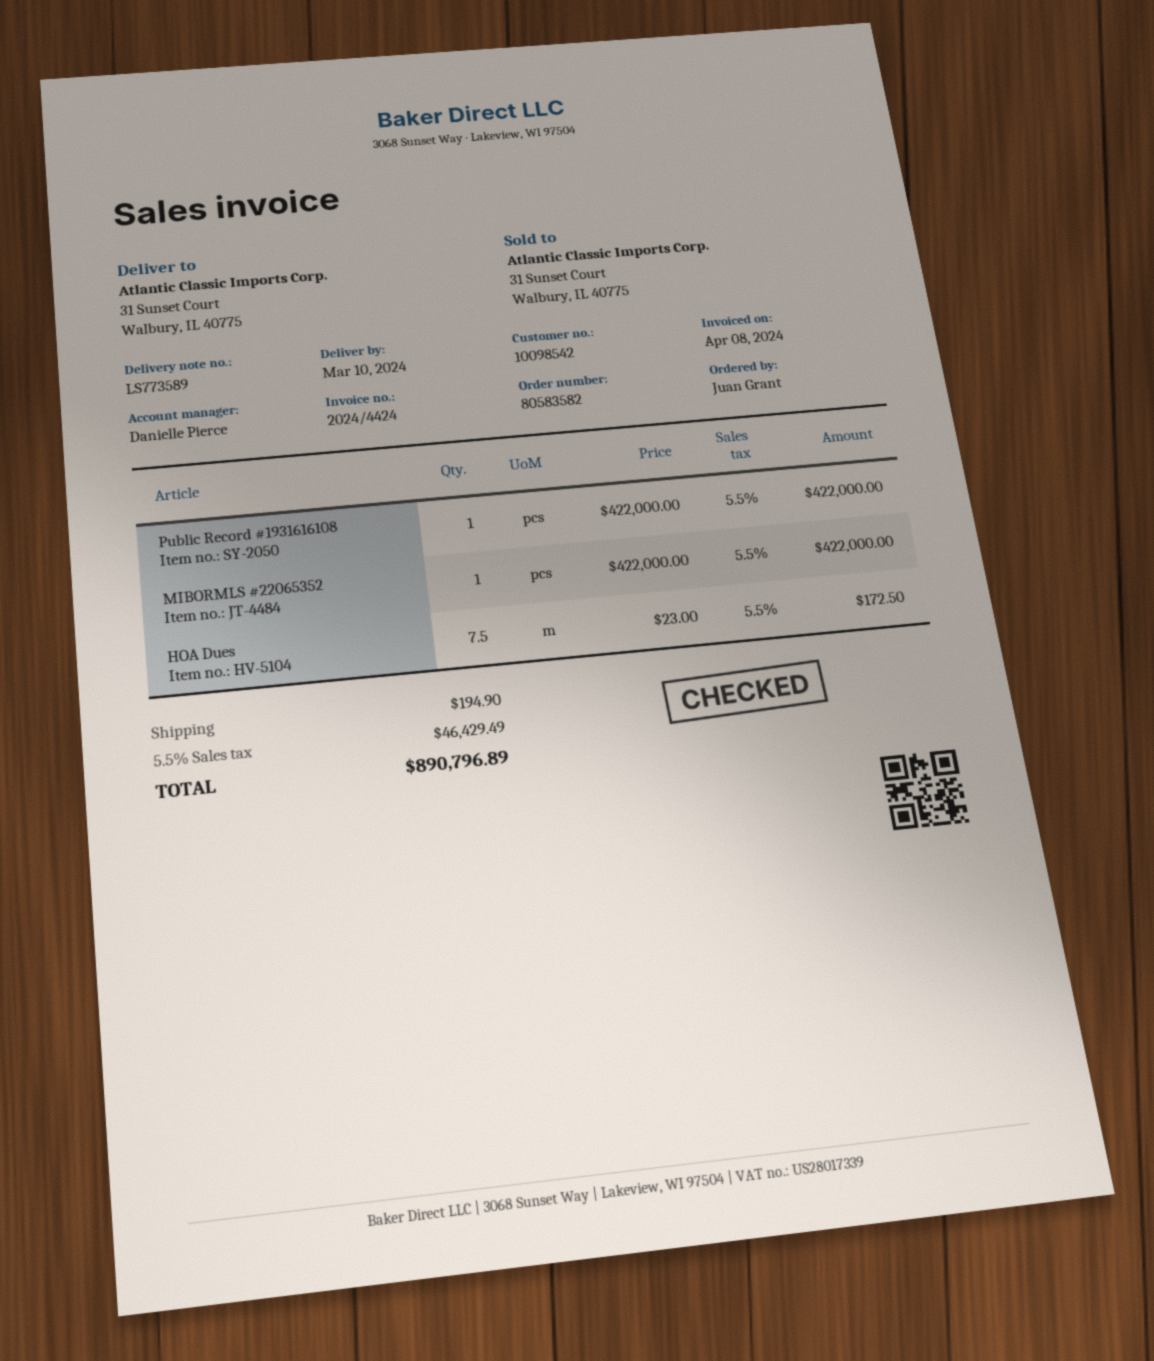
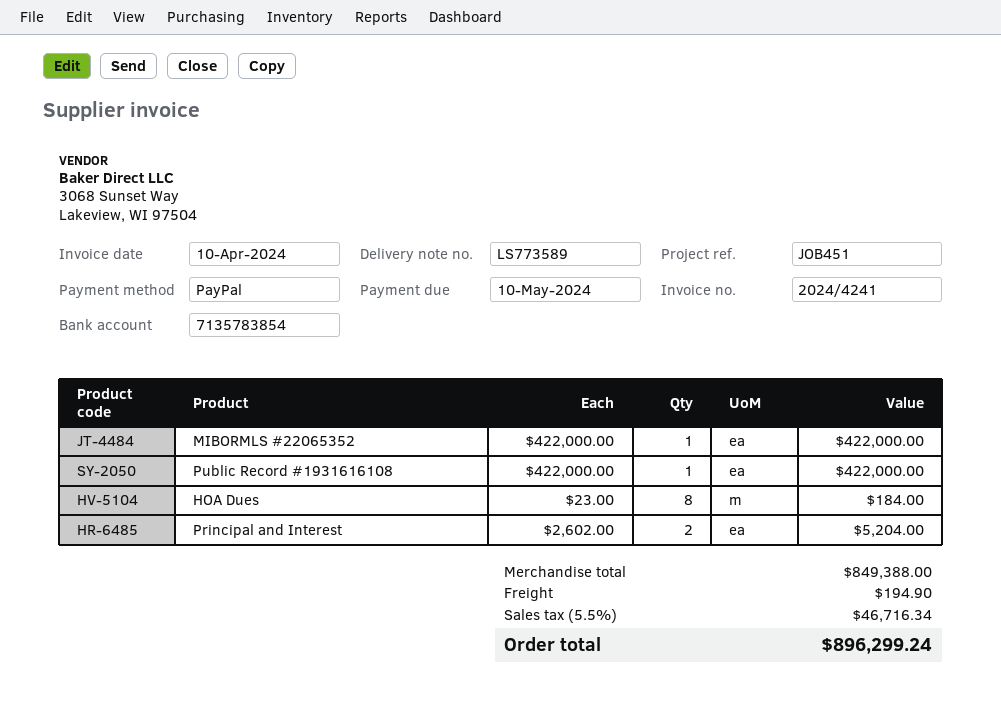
invoice number: 2024/4424 -> 2024/4241
invoice date: 2024-04-08 -> 2024-04-10
HOA Dues: 7.5 x 23.00 = 172.50 -> 8 x 23.00 = 184.00
Principal and Interest: none -> 2 x 2602.00 = 5204.00
tax: 5.5% = 46429.49 -> 5.5% = 46716.34
total: 890796.89 -> 896299.24

